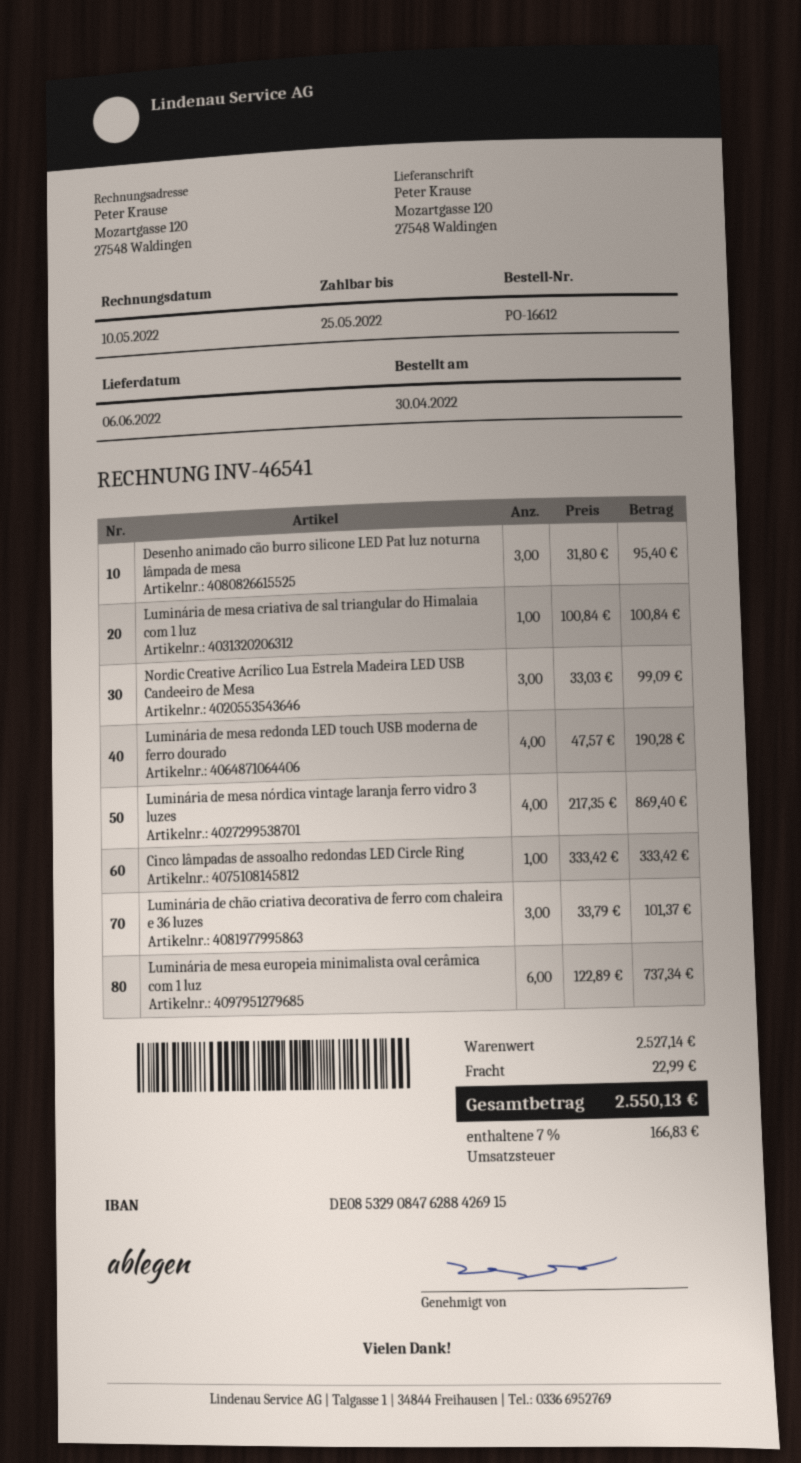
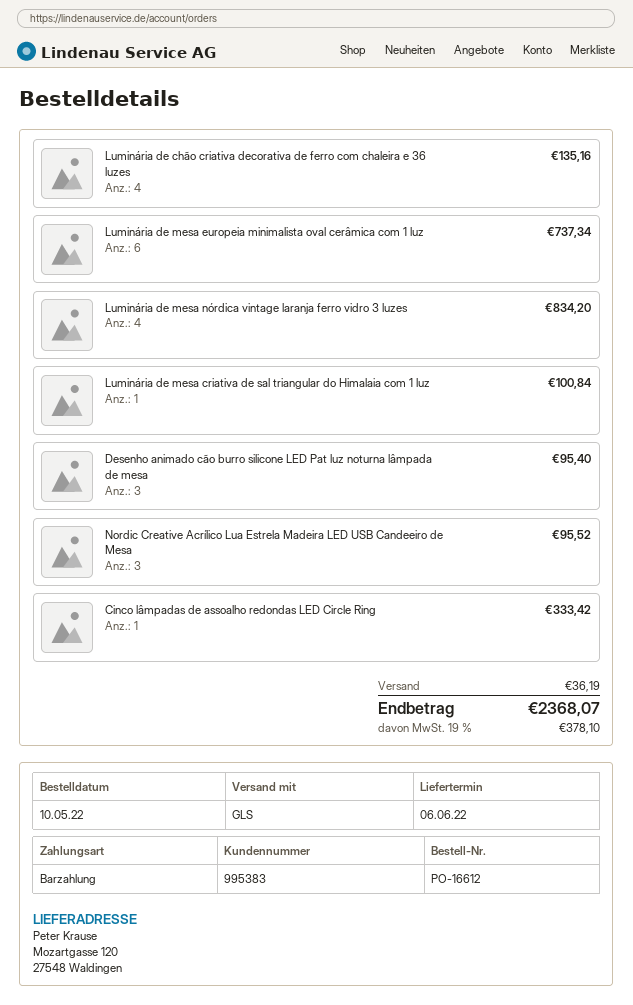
order date: 2022-04-30 -> 2022-05-10
Nordic Creative Acrílico Lua Estrela Madeira LED USB Candeeiro de Mesa: 3 for 99.09 -> 3 for 95.52
Luminária de mesa redonda LED touch USB moderna de ferro dourado: 4 for 190.28 -> none
Luminária de mesa nórdica vintage laranja ferro vidro 3 luzes: 4 for 869.40 -> 4 for 834.20
Luminária de chão criativa decorativa de ferro com chaleira e 36 luzes: 3 for 101.37 -> 4 for 135.16
shipping: 22.99 -> 36.19
tax: 7% = 166.83 -> 19% = 378.10
total: 2550.13 -> 2368.07

